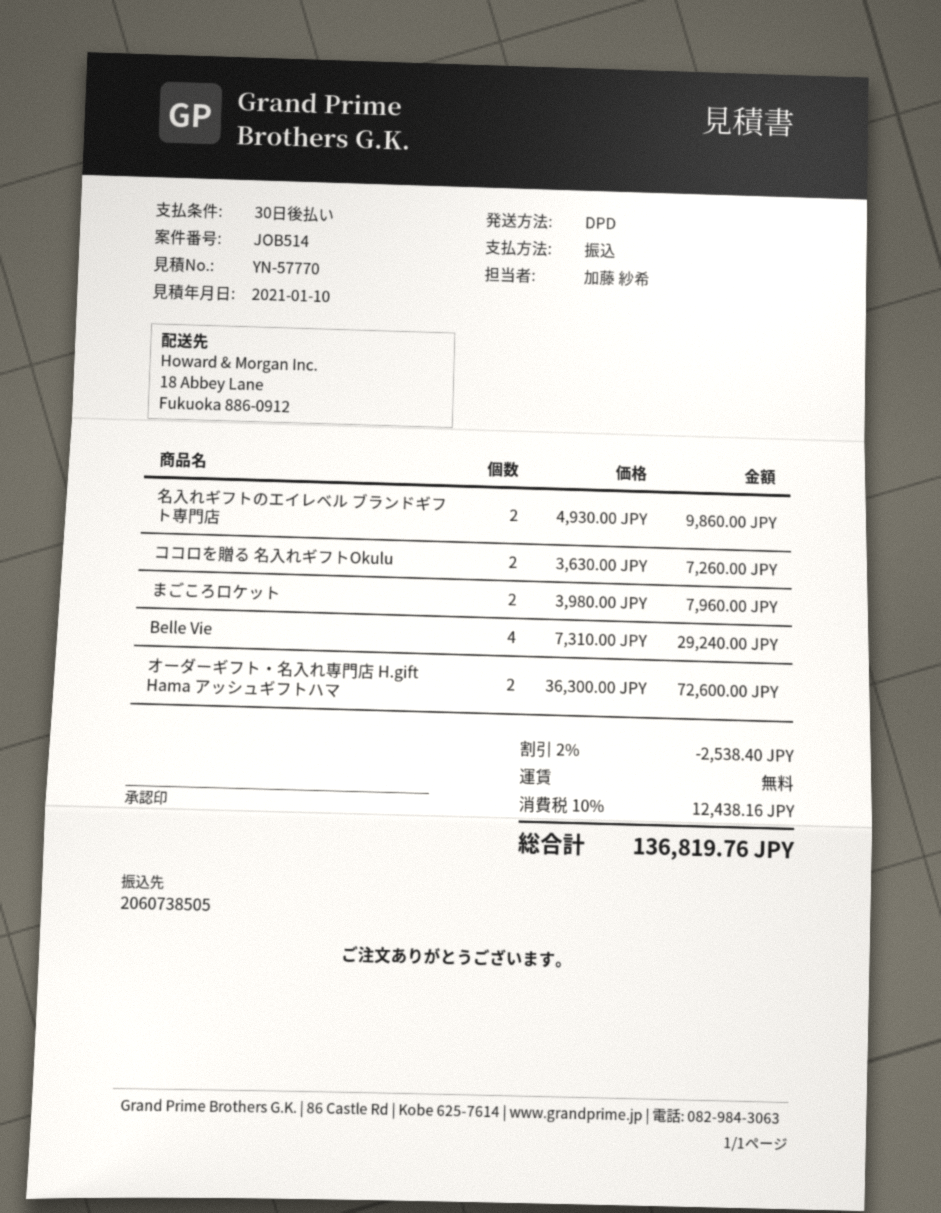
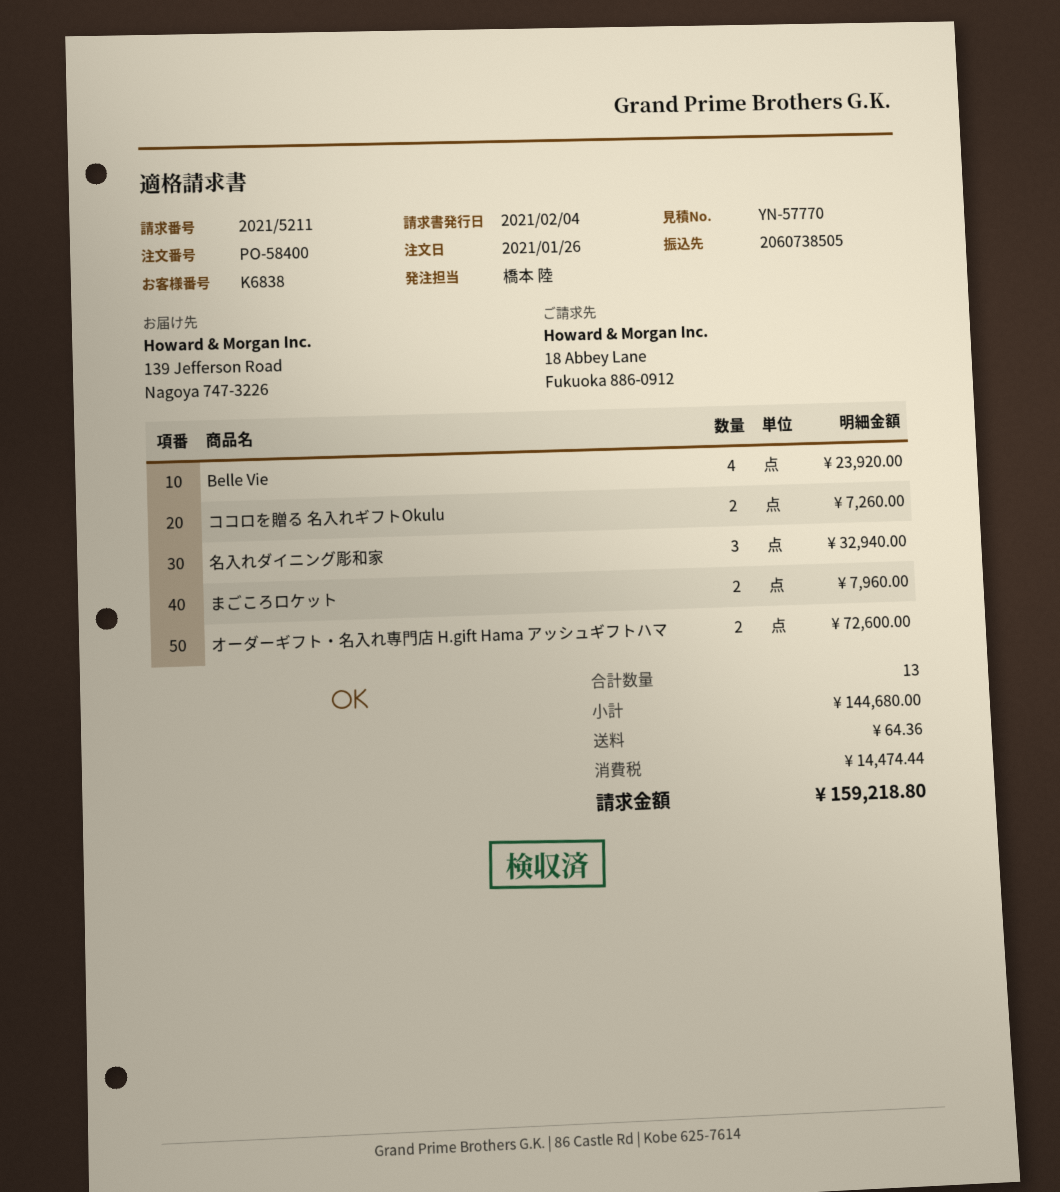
ship to: 18 Abbey Lane, Fukuoka 886-0912 -> 139 Jefferson Road, Nagoya 747-3226
名入れギフトのエイレベル ブランドギフト専門店: 2 for 9860.00 -> none
Belle Vie: 4 for 29240.00 -> 4 for 23920.00
名入れダイニング彫和家: none -> 3 for 32940.00
discount: 2% = 2538.40 -> none
shipping: 0.00 -> 64.36
tax: 12438.16 -> 14474.44
total: 136819.76 -> 159218.80

